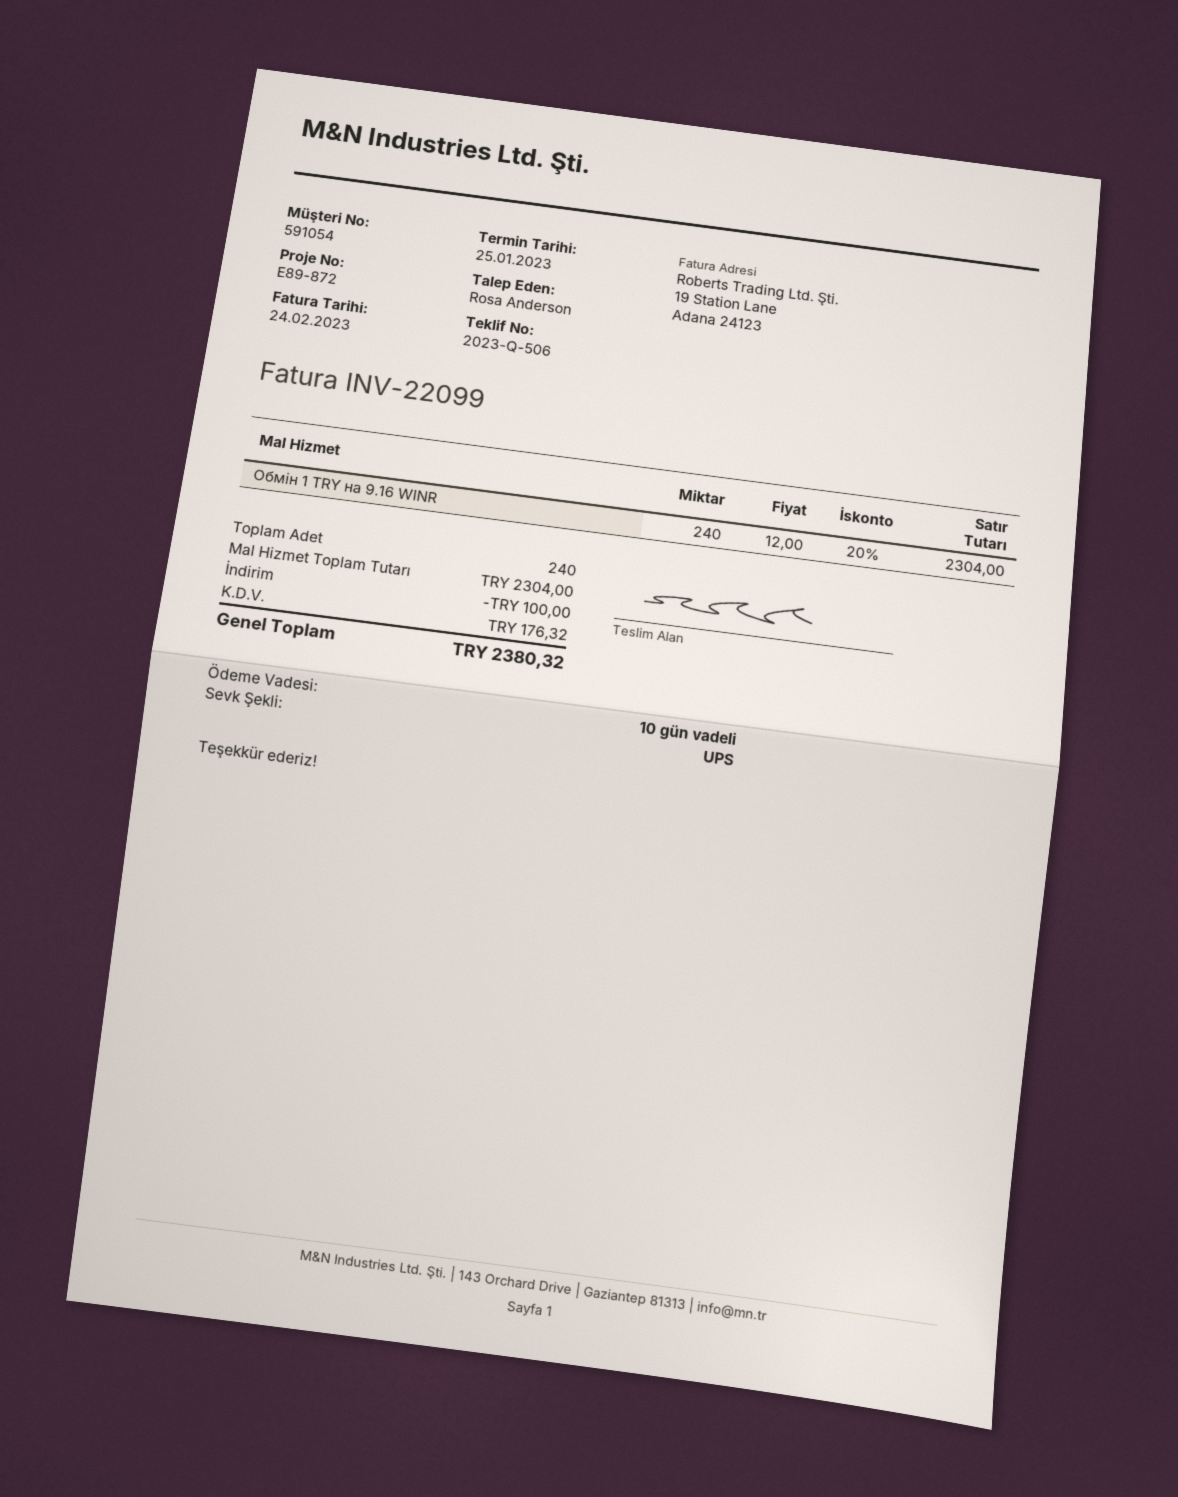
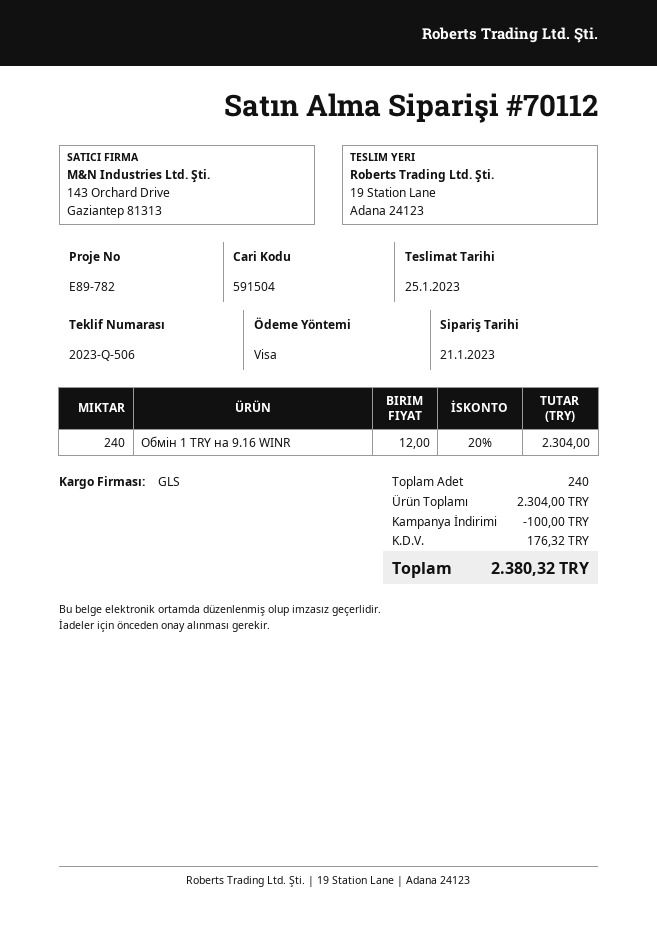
customer number: 591054 -> 591504
reference: E89-872 -> E89-782
shipping method: UPS -> GLS

